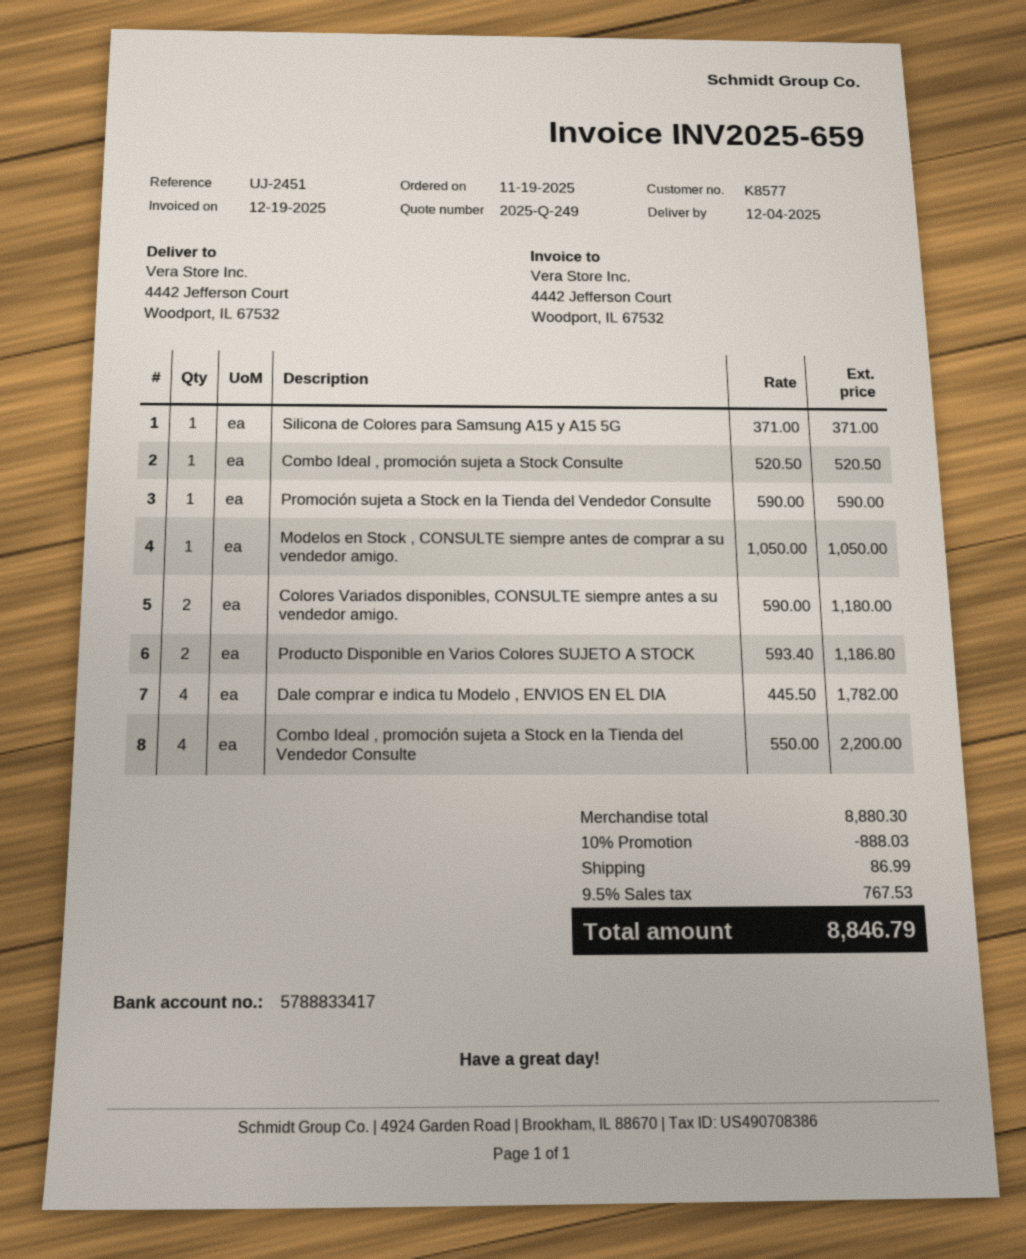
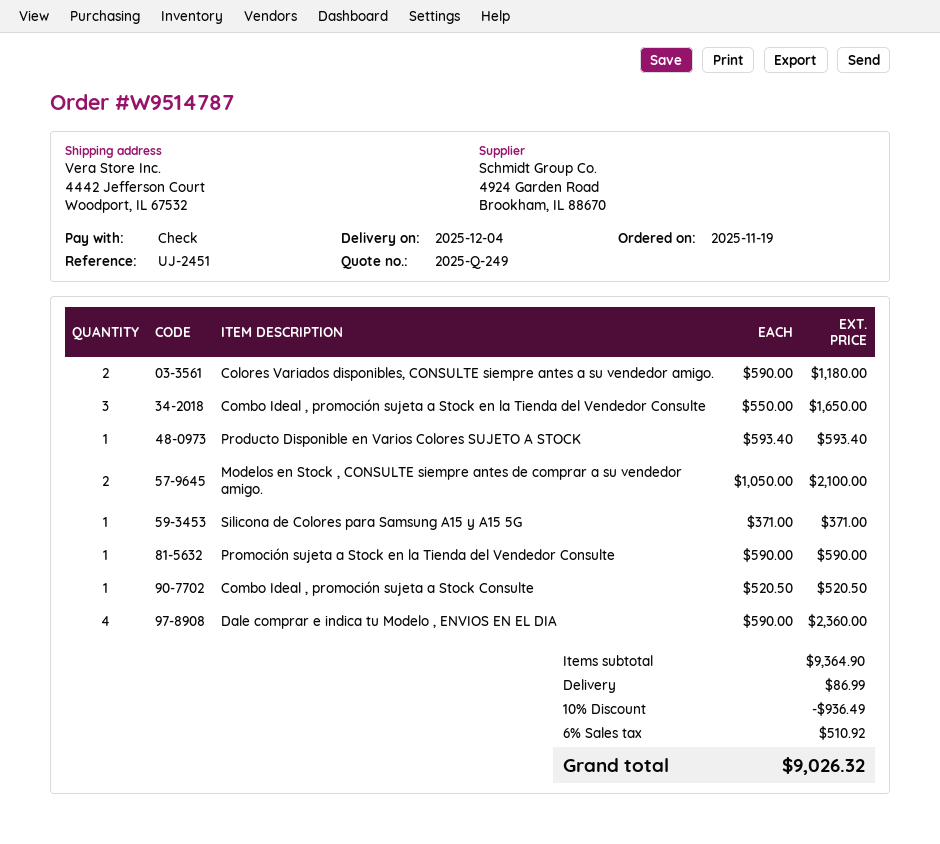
Modelos en Stock , CONSULTE siempre antes de comprar a su vendedor amigo.: 1 x 1050.00 = 1050.00 -> 2 x 1050.00 = 2100.00
Producto Disponible en Varios Colores SUJETO A STOCK: 2 x 593.40 = 1186.80 -> 1 x 593.40 = 593.40
Dale comprar e indica tu Modelo , ENVIOS EN EL DIA: 4 x 445.50 = 1782.00 -> 4 x 590.00 = 2360.00
Combo Ideal , promoción sujeta a Stock en la Tienda del Vendedor Consulte: 4 x 550.00 = 2200.00 -> 3 x 550.00 = 1650.00
subtotal: 8880.30 -> 9364.90
discount: 10% = 888.03 -> 10% = 936.49
tax: 9.5% = 767.53 -> 6% = 510.92
total: 8846.79 -> 9026.32

